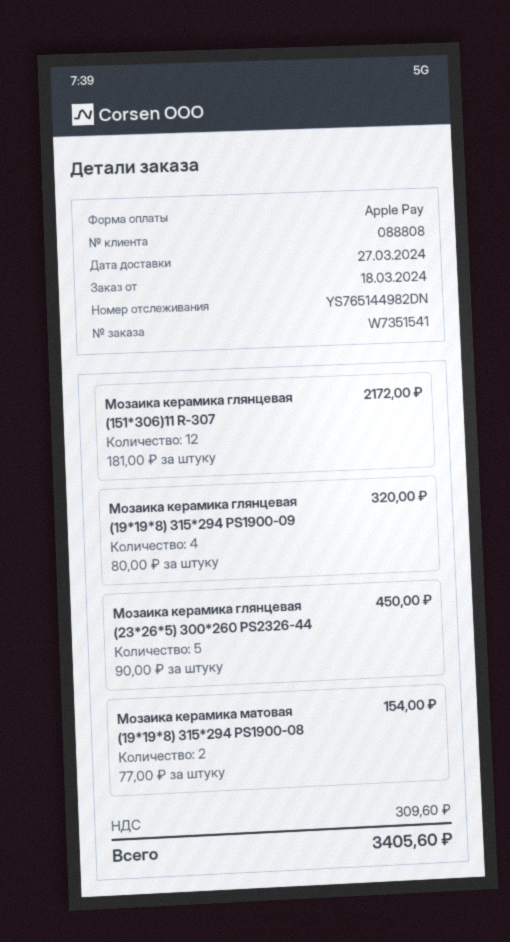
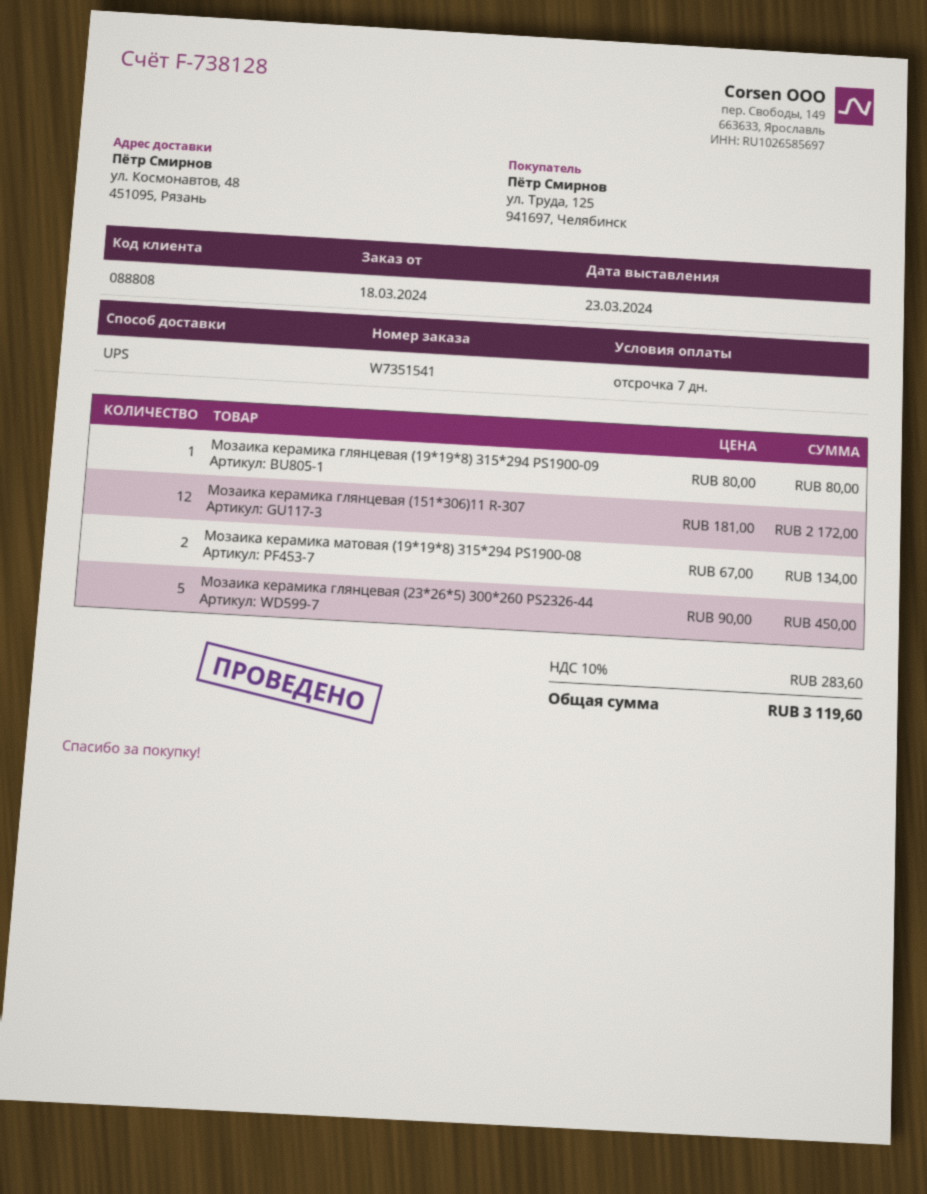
Мозаика керамика глянцевая (19*19*8) 315*294 PS1900-09: 4 x 80.00 = 320.00 -> 1 x 80.00 = 80.00
Мозаика керамика матовая (19*19*8) 315*294 PS1900-08: 2 x 77.00 = 154.00 -> 2 x 67.00 = 134.00
tax: 309.60 -> 283.60
total: 3405.60 -> 3119.60

